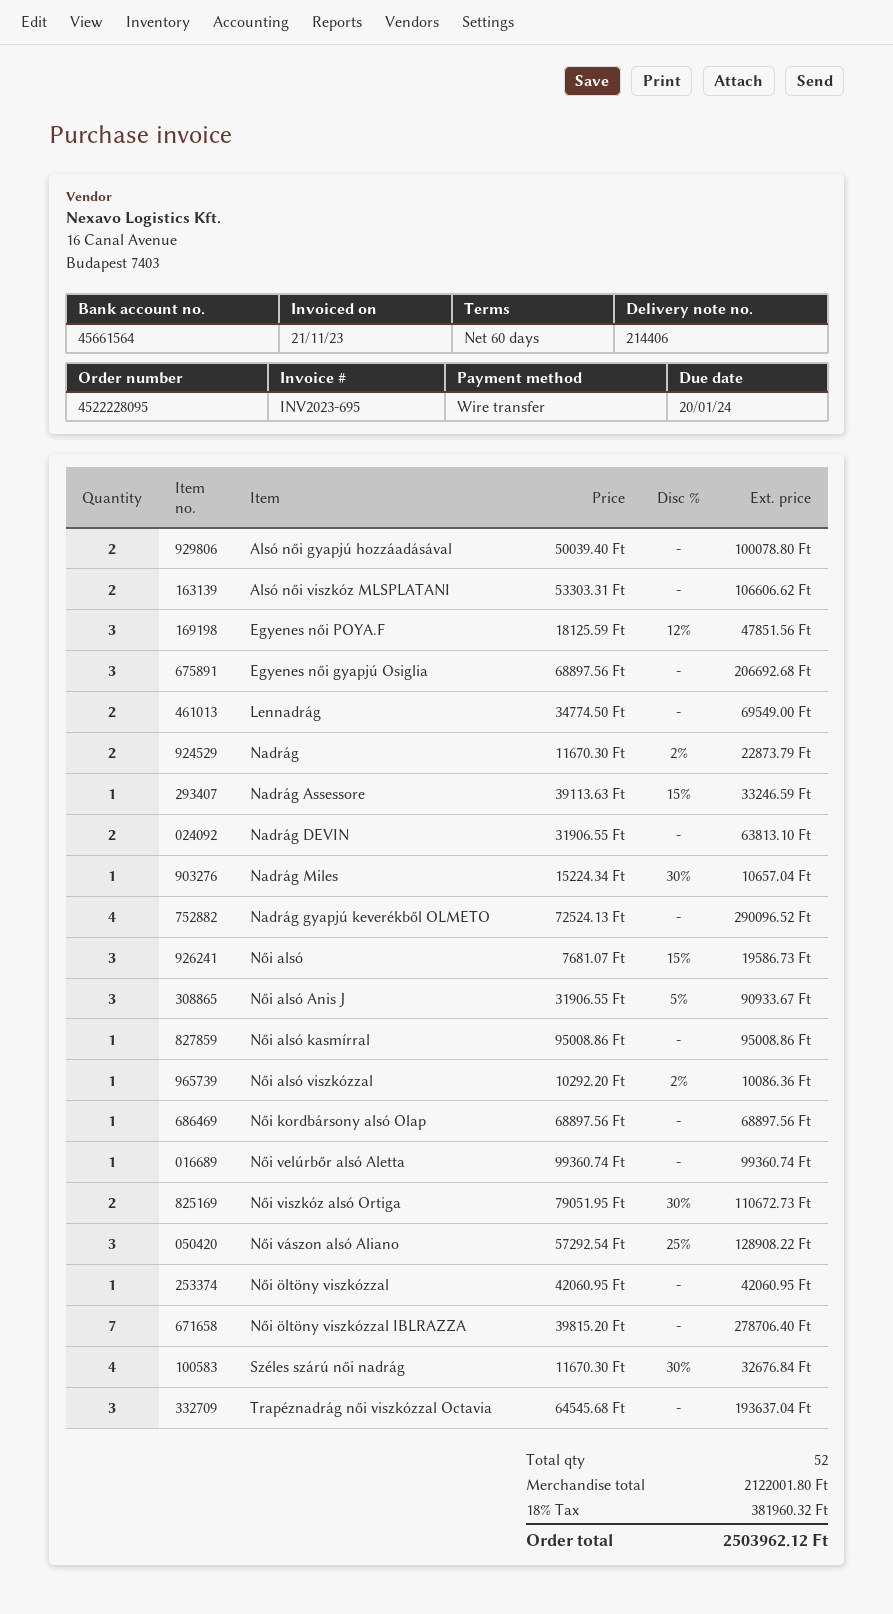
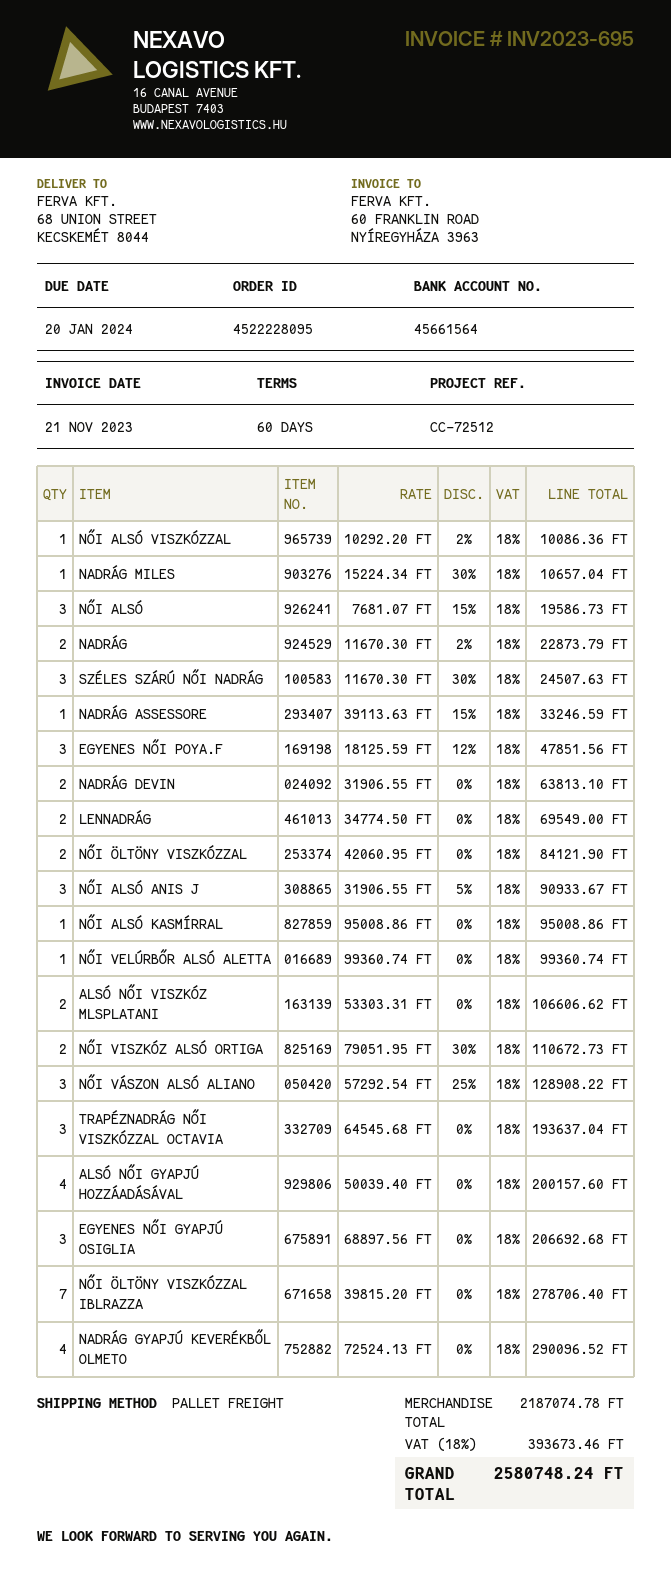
Alsó női gyapjú hozzáadásával: 2 x 50039.40 = 100078.80 -> 4 x 50039.40 = 200157.60
Női kordbársony alsó Olap: 1 x 68897.56 = 68897.56 -> none
Női öltöny viszkózzal: 1 x 42060.95 = 42060.95 -> 2 x 42060.95 = 84121.90
Széles szárú női nadrág: 4 x 11670.30 - 30% = 32676.84 -> 3 x 11670.30 - 30% = 24507.63
subtotal: 2122001.80 -> 2187074.78
tax: 18% = 381960.32 -> 18% = 393673.46
total: 2503962.12 -> 2580748.24

